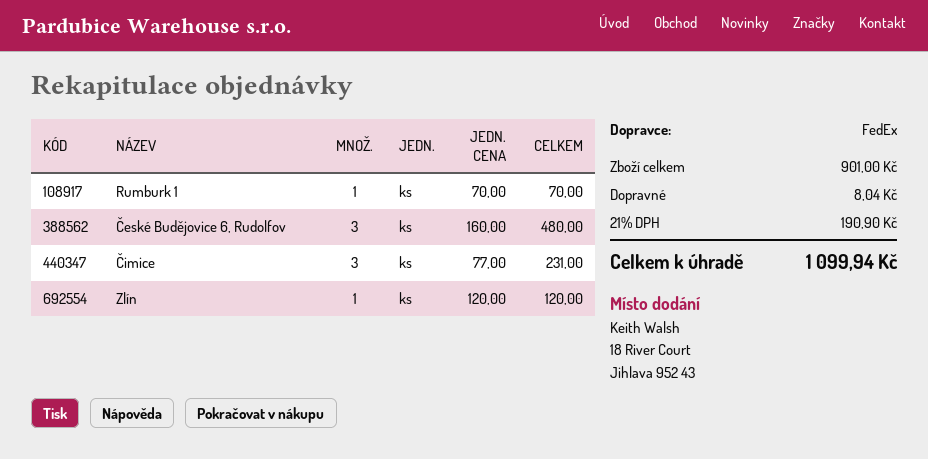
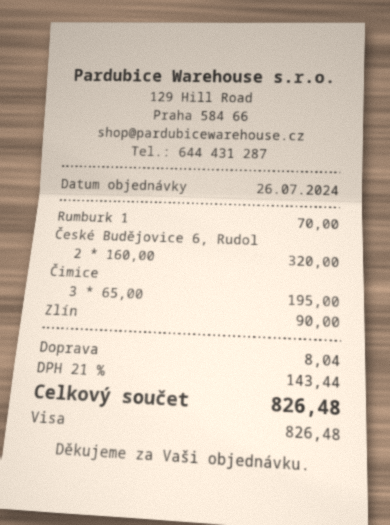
České Budějovice 6, Rudolfov: 3 x 160.00 = 480.00 -> 2 x 160.00 = 320.00
Čimice: 3 x 77.00 = 231.00 -> 3 x 65.00 = 195.00
Zlín: 1 x 120.00 = 120.00 -> 1 x 90.00 = 90.00
tax: 21% = 190.90 -> 21% = 143.44
total: 1099.94 -> 826.48

